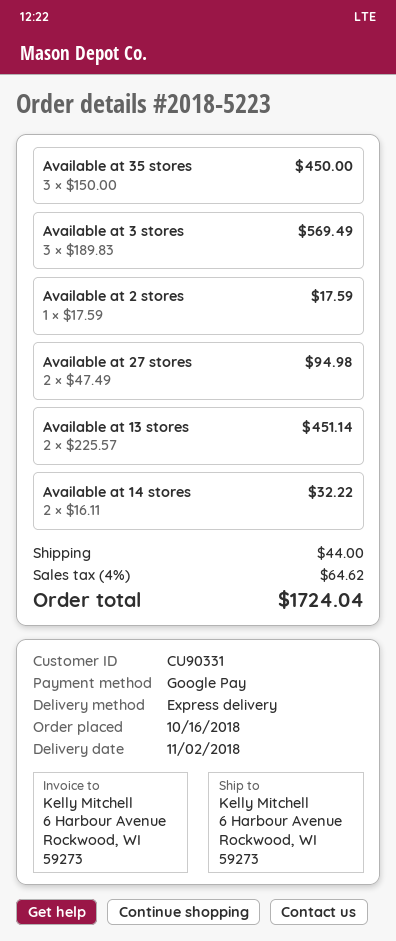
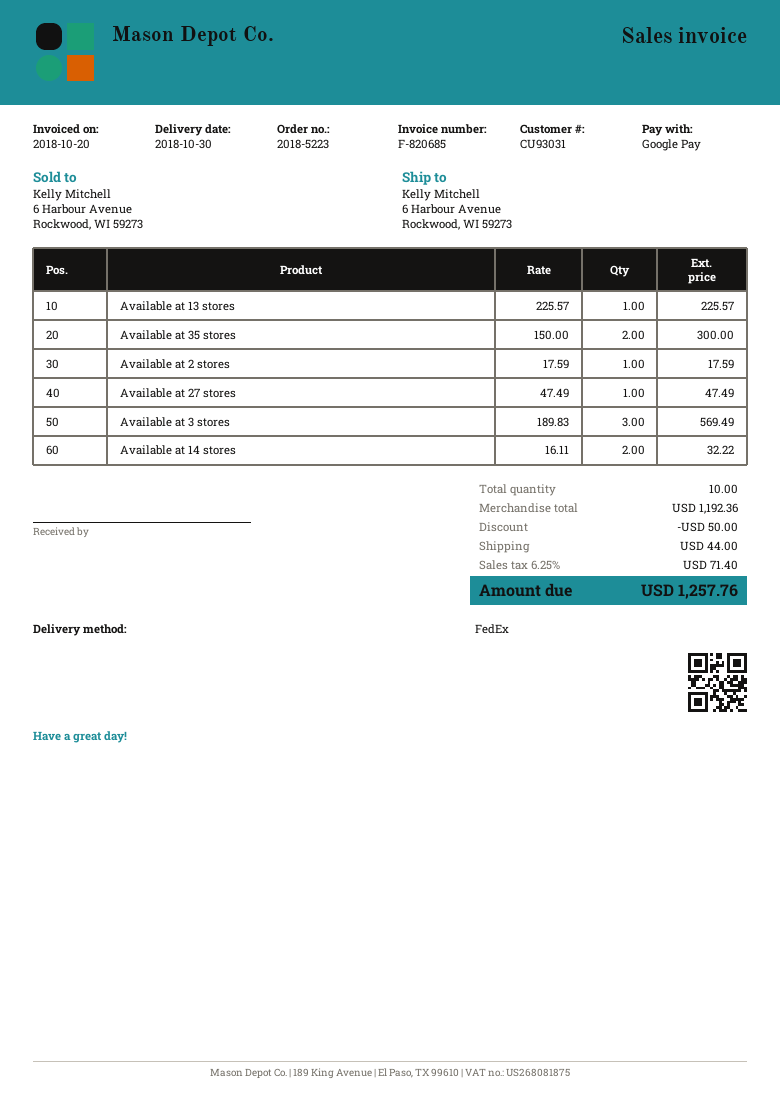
delivery date: 2018-11-02 -> 2018-10-30
customer number: CU90331 -> CU93031
shipping method: express -> FedEx
Available at 35 stores: 3 x 150.00 = 450.00 -> 2 x 150.00 = 300.00
Available at 27 stores: 2 x 47.49 = 94.98 -> 1 x 47.49 = 47.49
Available at 13 stores: 2 x 225.57 = 451.14 -> 1 x 225.57 = 225.57
discount: none -> 50.00
tax: 4% = 64.62 -> 6.25% = 71.40
total: 1724.04 -> 1257.76

